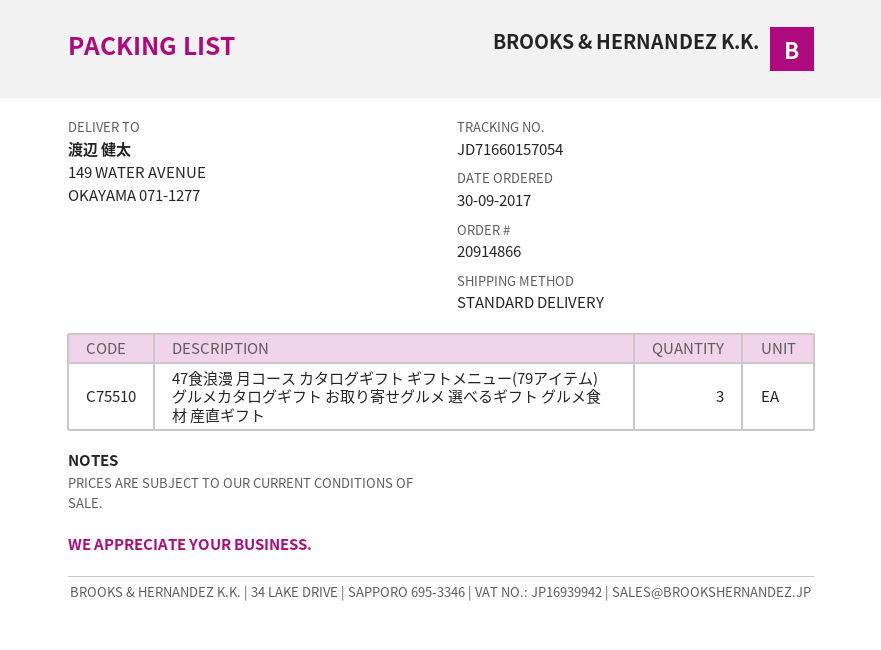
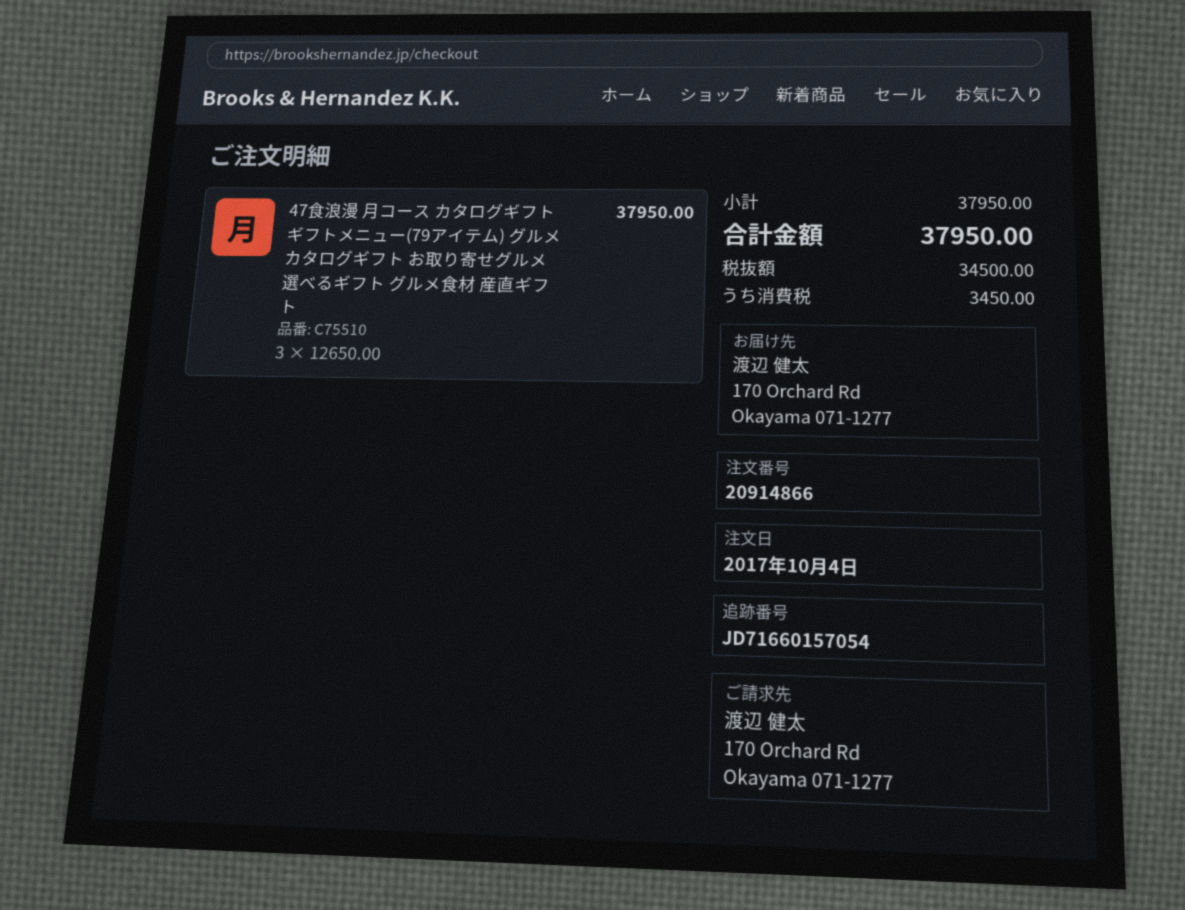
order date: 2017-09-30 -> 2017-10-04
ship to: 149 WATER AVENUE, OKAYAMA 071-1277 -> 170 Orchard Rd, Okayama 071-1277

